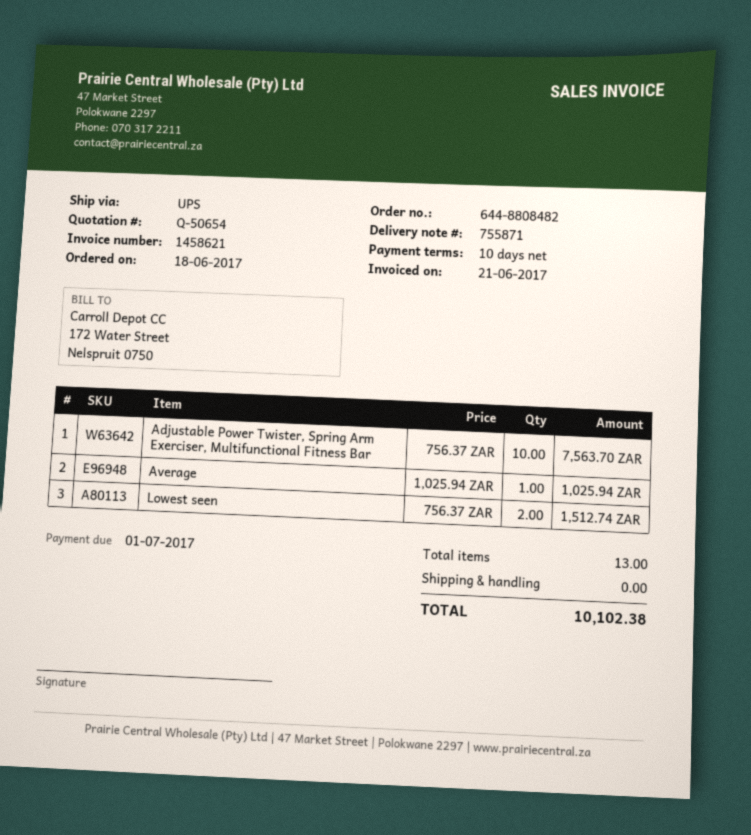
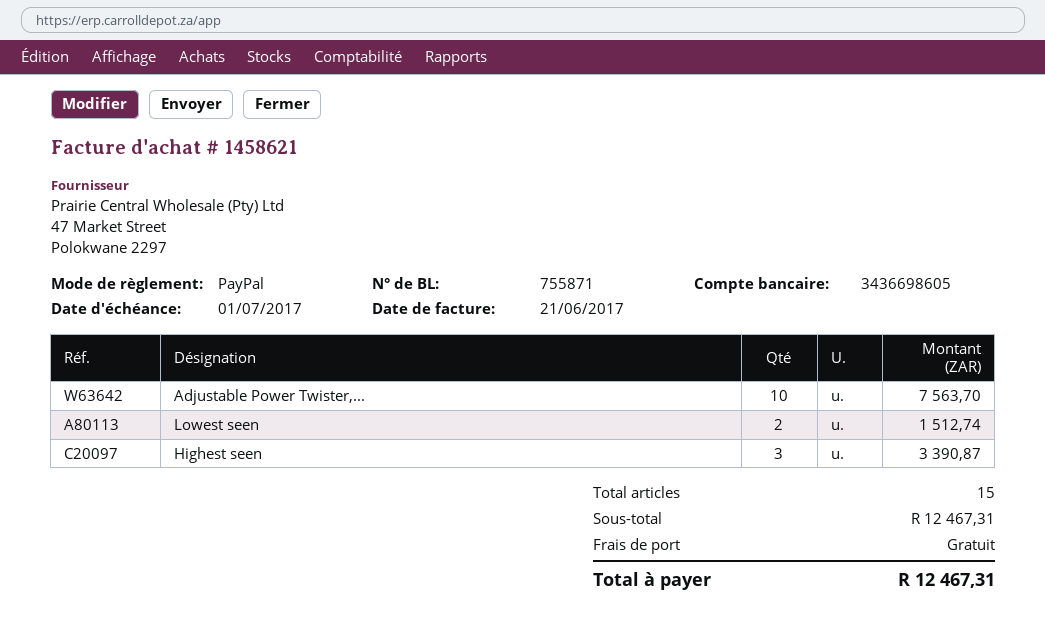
Average: 1 for 1025.94 -> none
Highest seen: none -> 3 for 3390.87
total quantity: 13 -> 15
total: 10102.38 -> 12467.31

